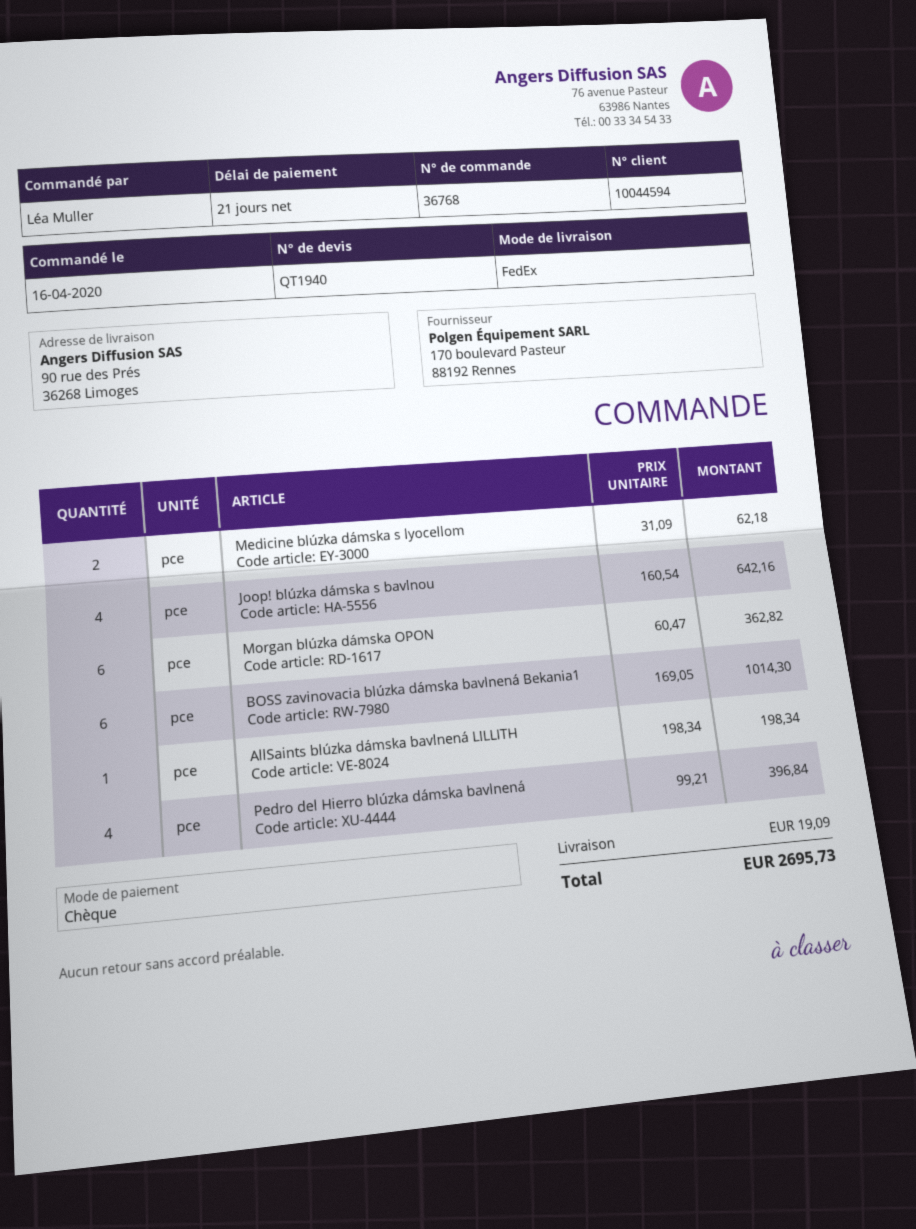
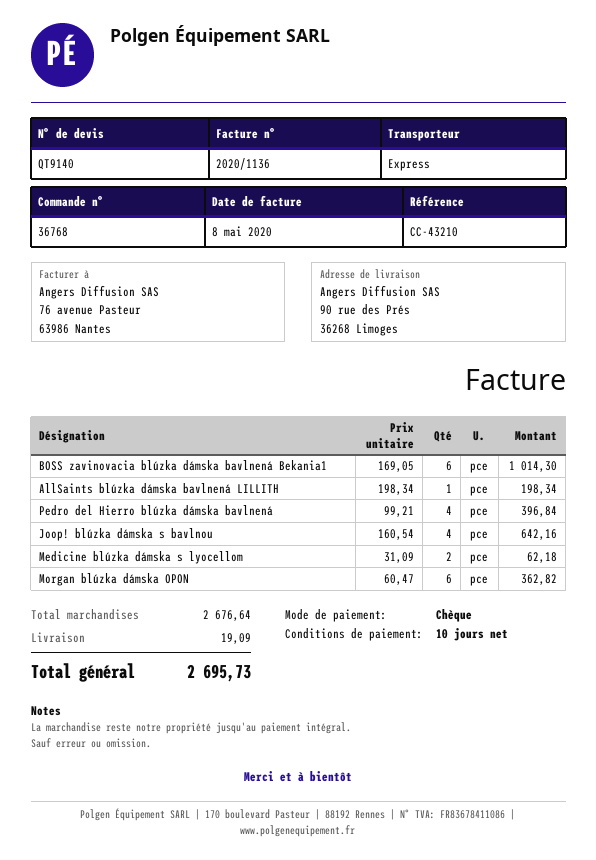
quote number: QT1940 -> QT9140
payment terms: 21 days -> 10 days
shipping method: FedEx -> express

